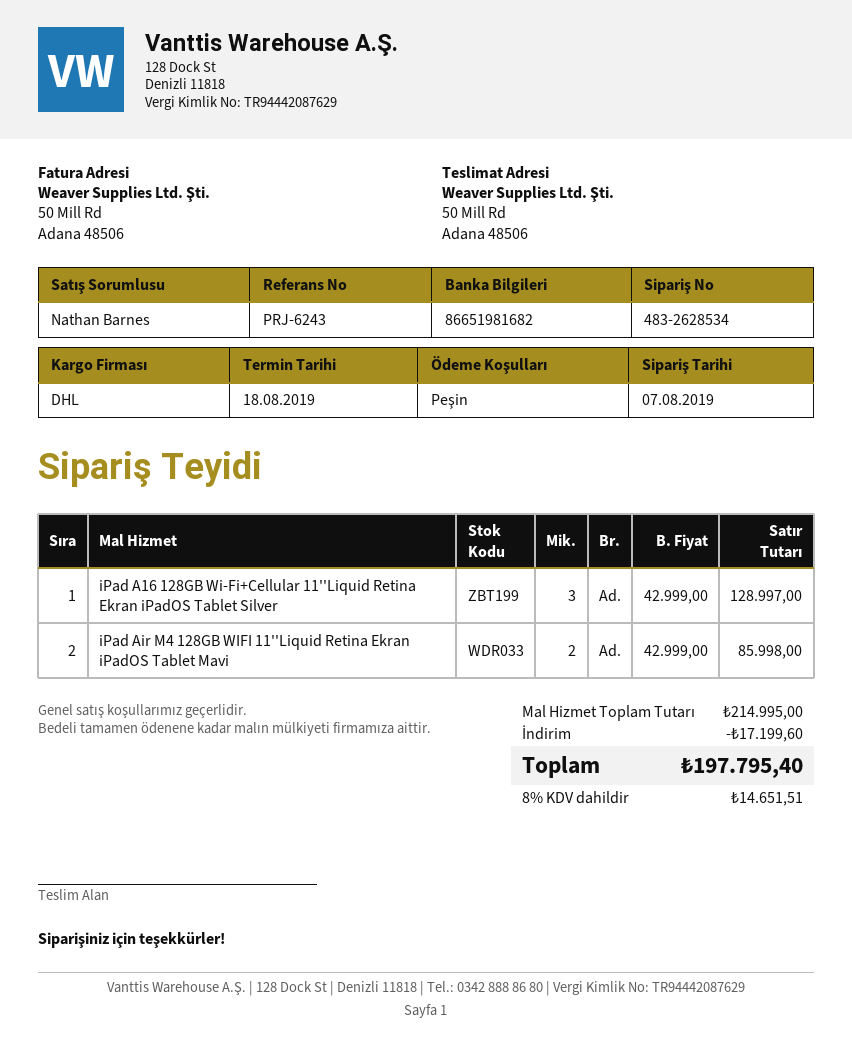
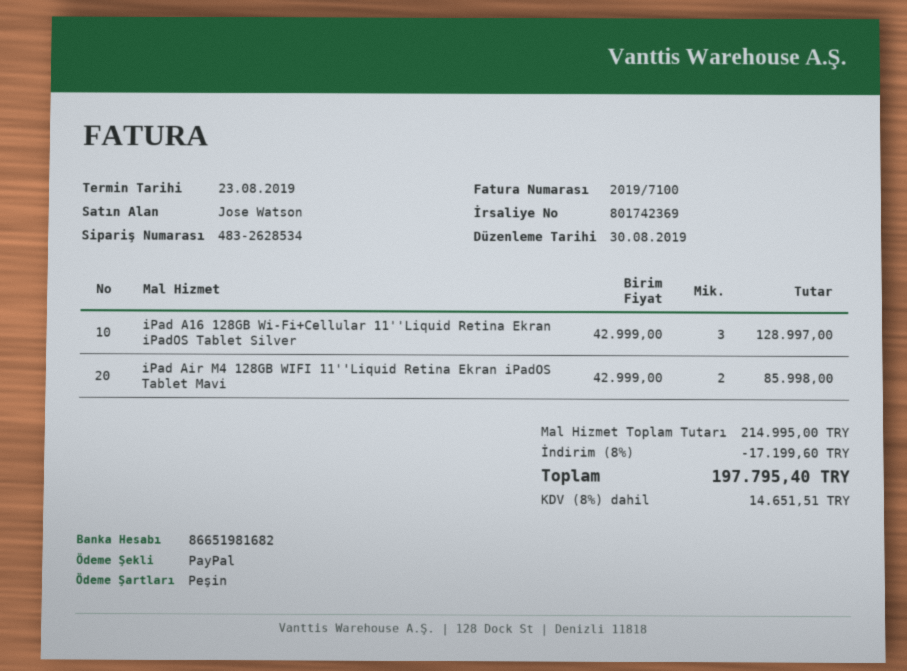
delivery date: 2019-08-18 -> 2019-08-23

